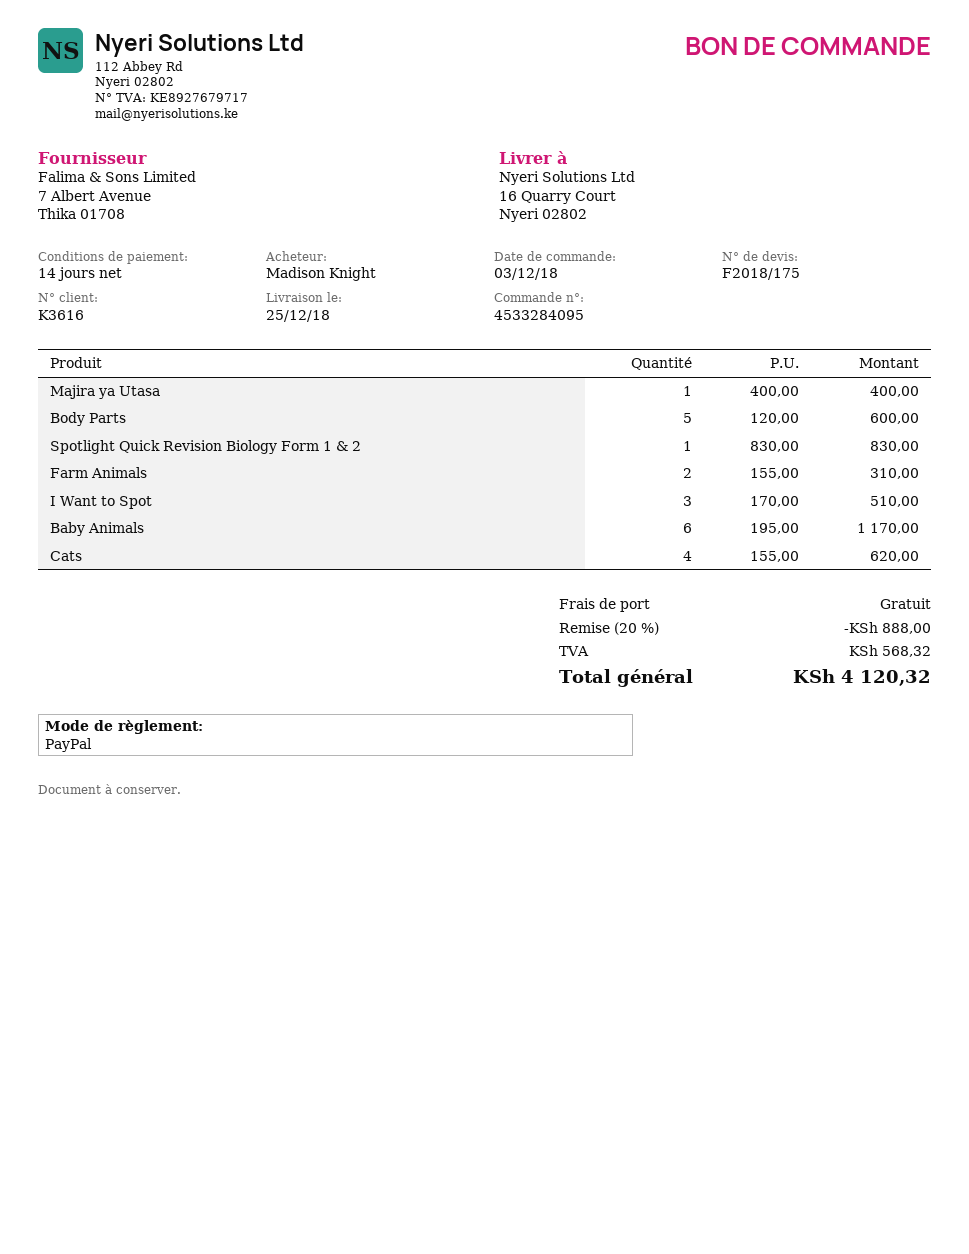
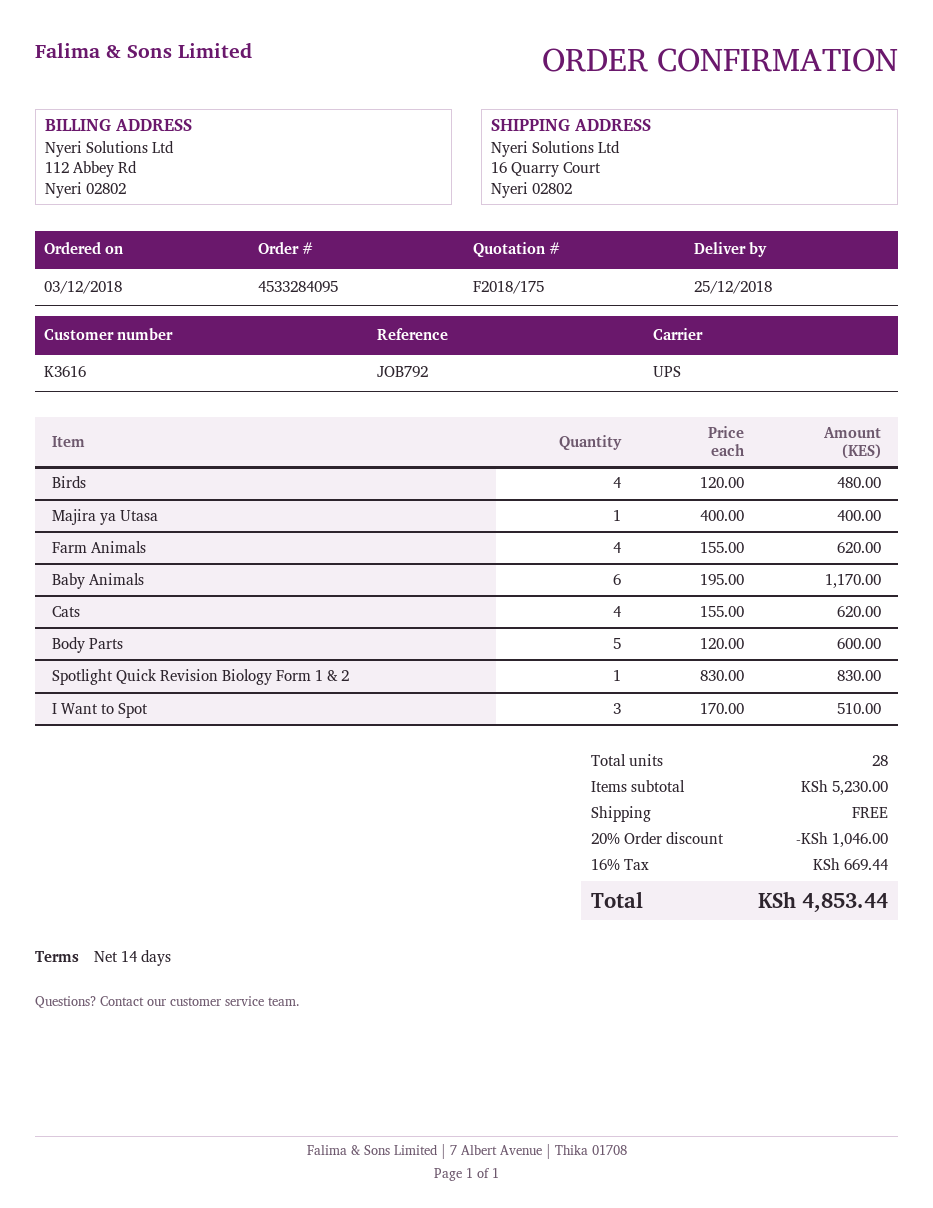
Farm Animals: 2 x 155.00 = 310.00 -> 4 x 155.00 = 620.00
Birds: none -> 4 x 120.00 = 480.00
discount: 20% = 888.00 -> 20% = 1046.00
tax: 568.32 -> 669.44
total: 4120.32 -> 4853.44

